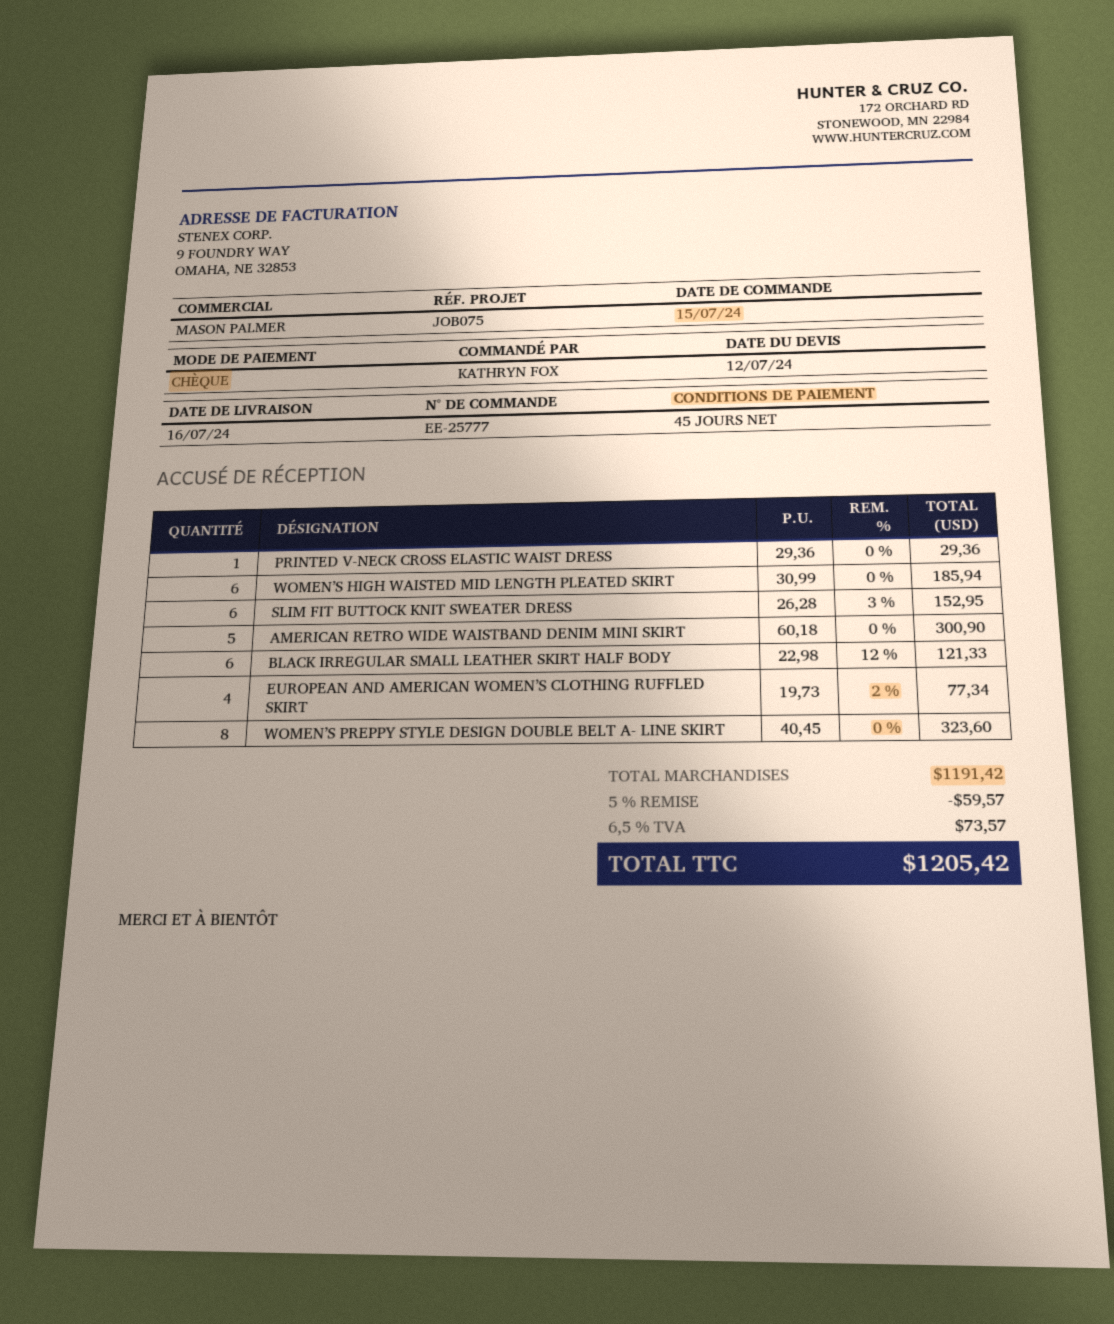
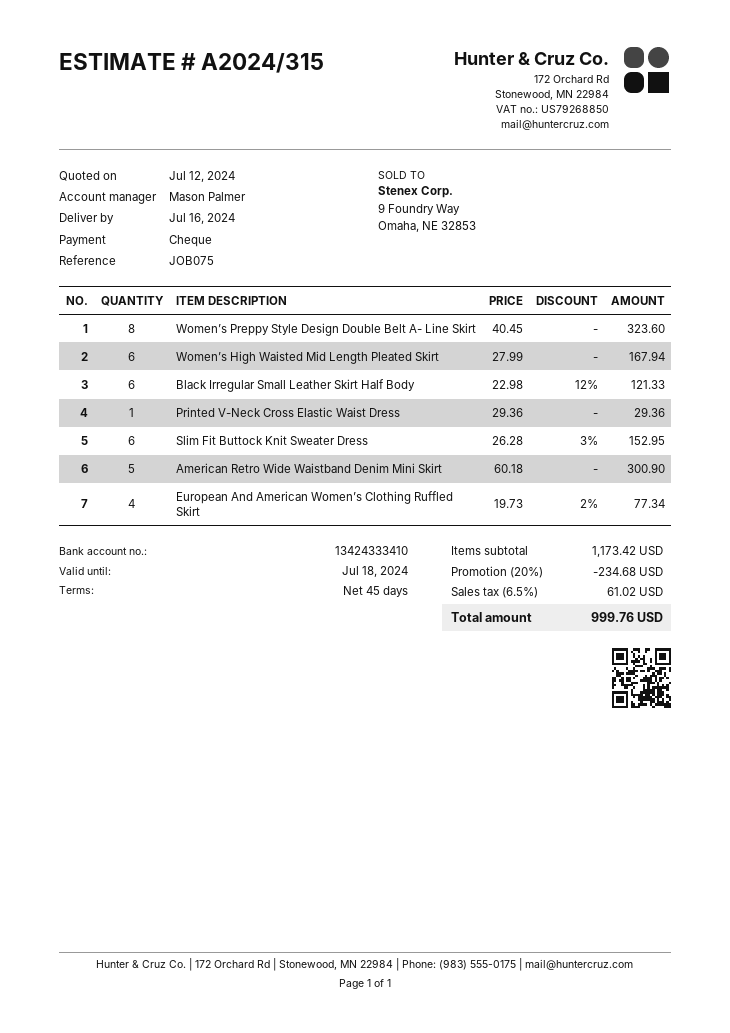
WOMEN’S HIGH WAISTED MID LENGTH PLEATED SKIRT: 6 x 30.99 = 185.94 -> 6 x 27.99 = 167.94
subtotal: 1191.42 -> 1173.42
discount: 5% = 59.57 -> 20% = 234.68
tax: 6.5% = 73.57 -> 6.5% = 61.02
total: 1205.42 -> 999.76

